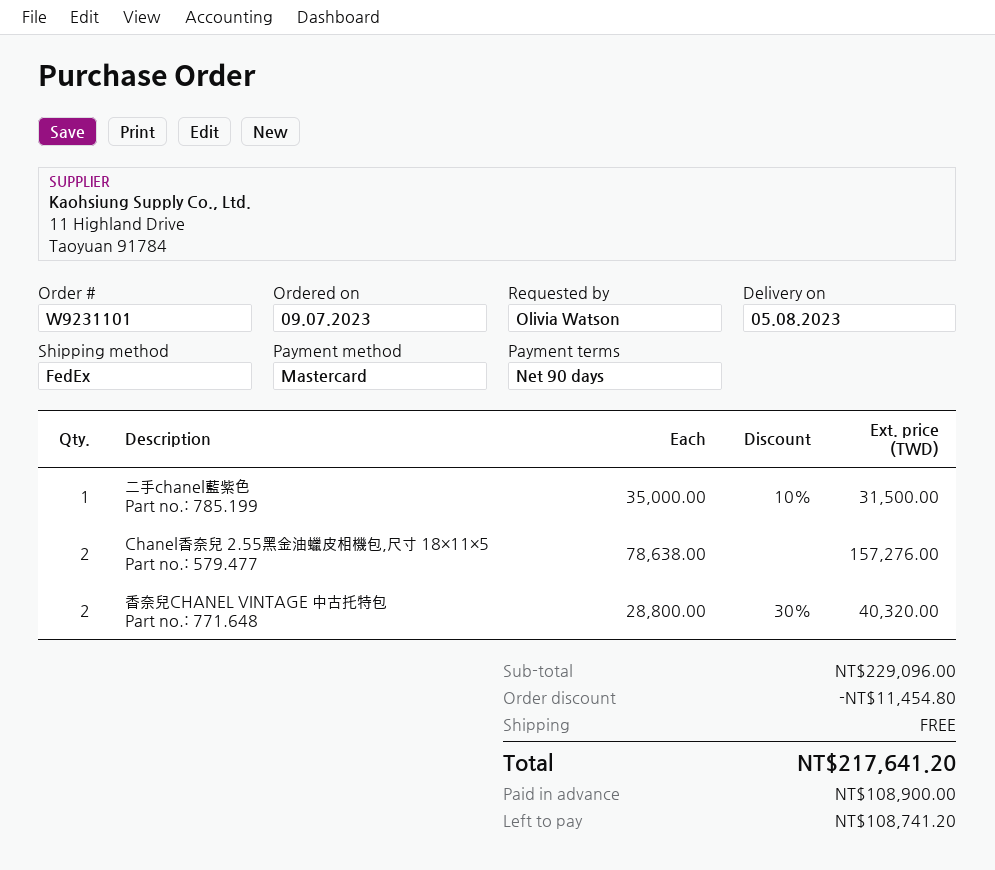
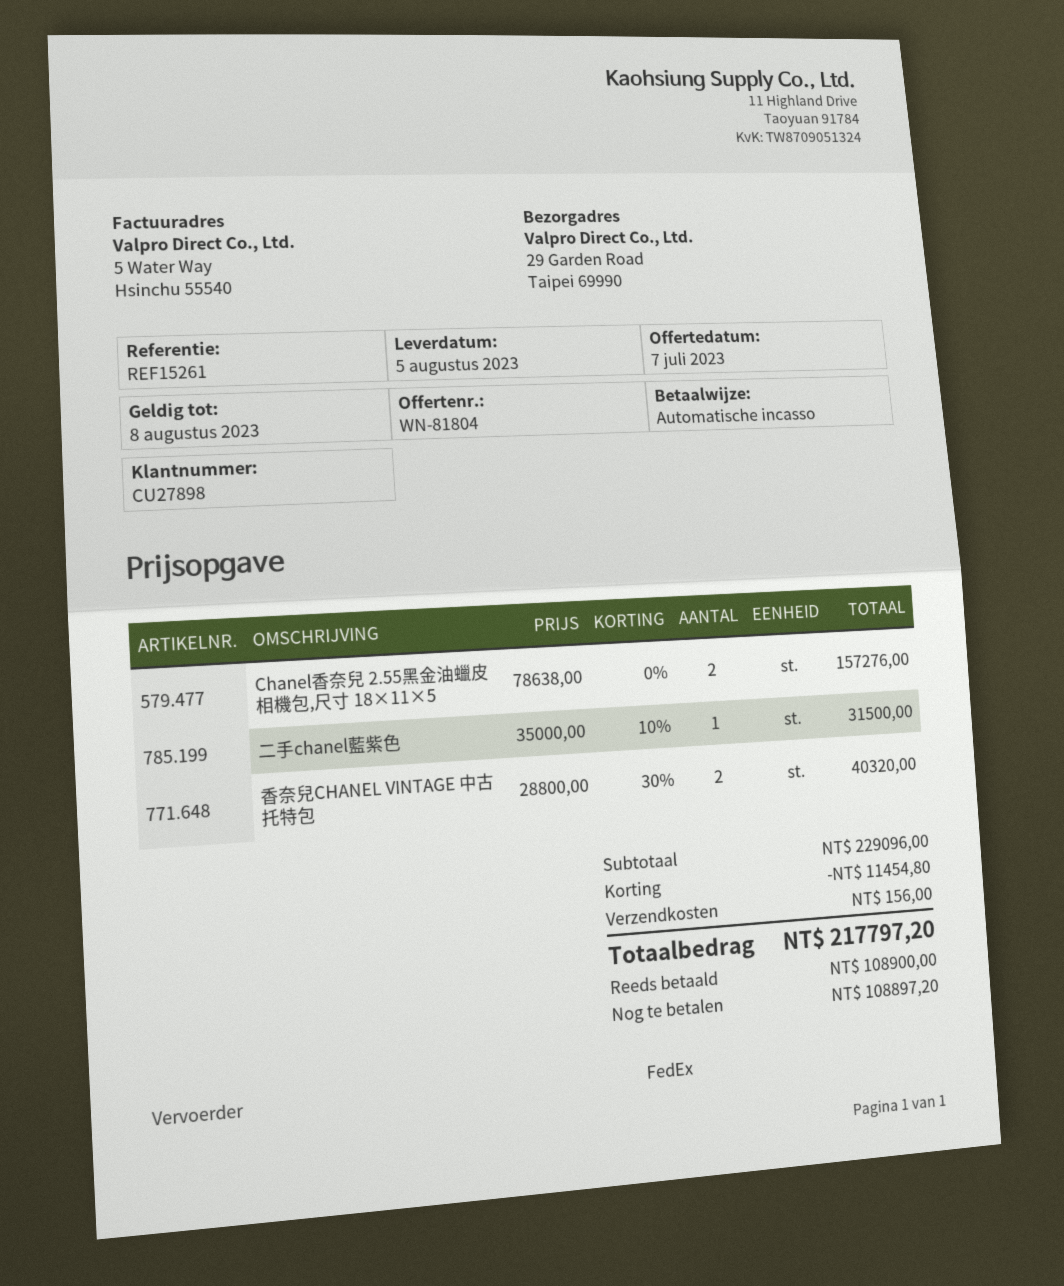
payment method: Mastercard -> direct debit
shipping: 0.00 -> 156.00
total: 217641.20 -> 217797.20
balance: 108741.20 -> 108897.20

